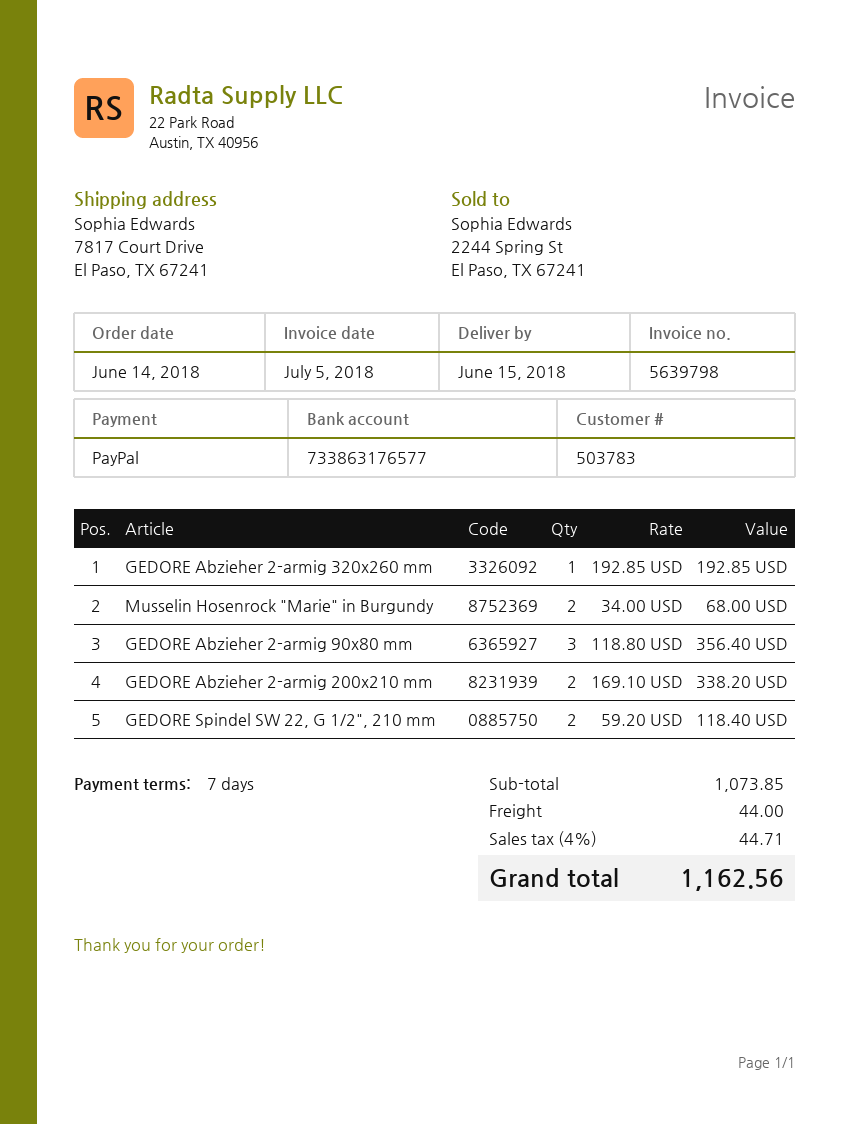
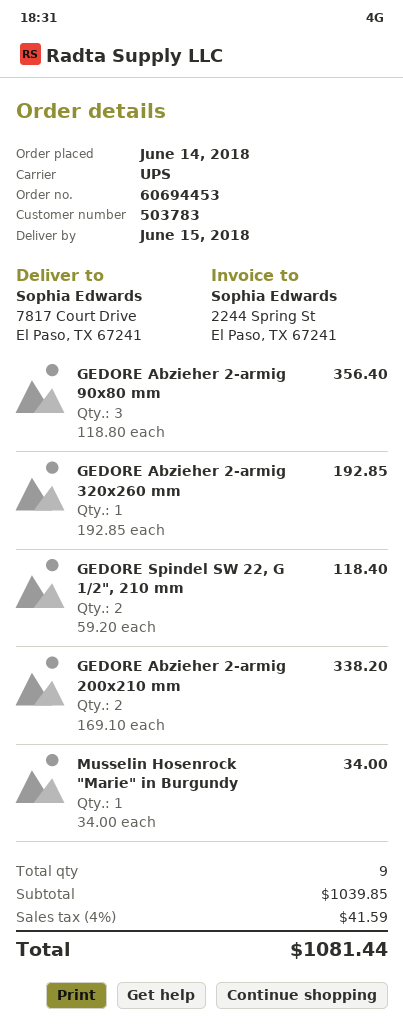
Musselin Hosenrock "Marie" in Burgundy: 2 x 34.00 = 68.00 -> 1 x 34.00 = 34.00
subtotal: 1073.85 -> 1039.85
shipping: 44.00 -> none
tax: 4% = 44.71 -> 4% = 41.59
total: 1162.56 -> 1081.44

